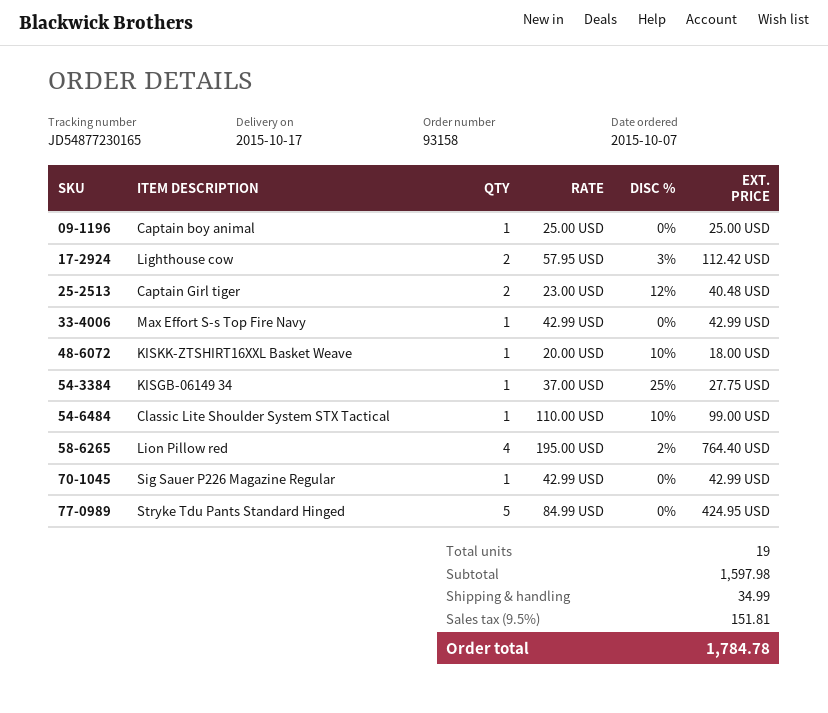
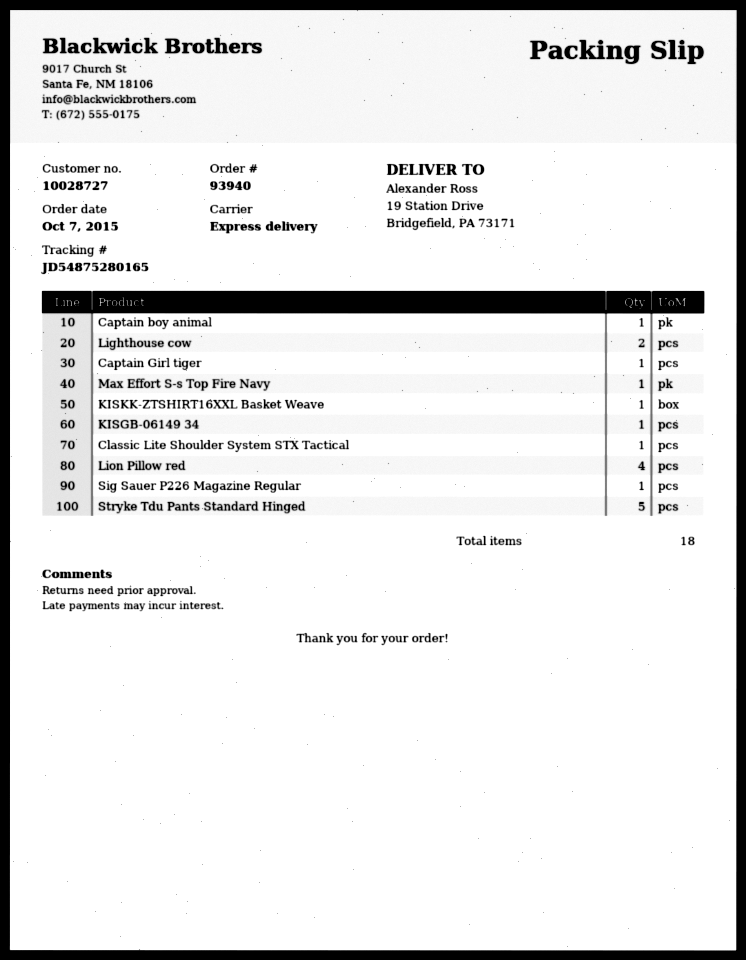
order number: 93158 -> 93940
tracking number: JD54877230165 -> JD54875280165
Captain Girl tiger: 2 -> 1
total quantity: 19 -> 18

